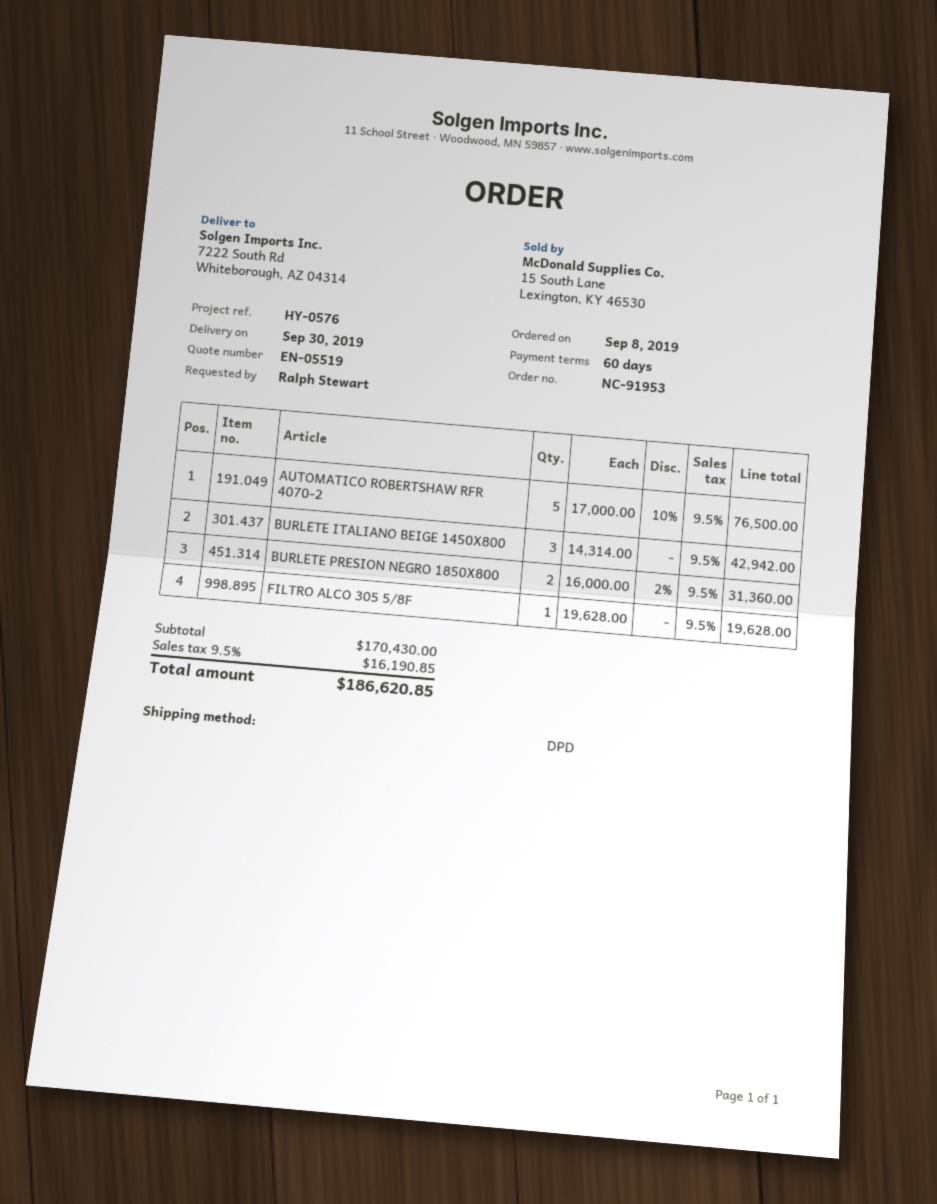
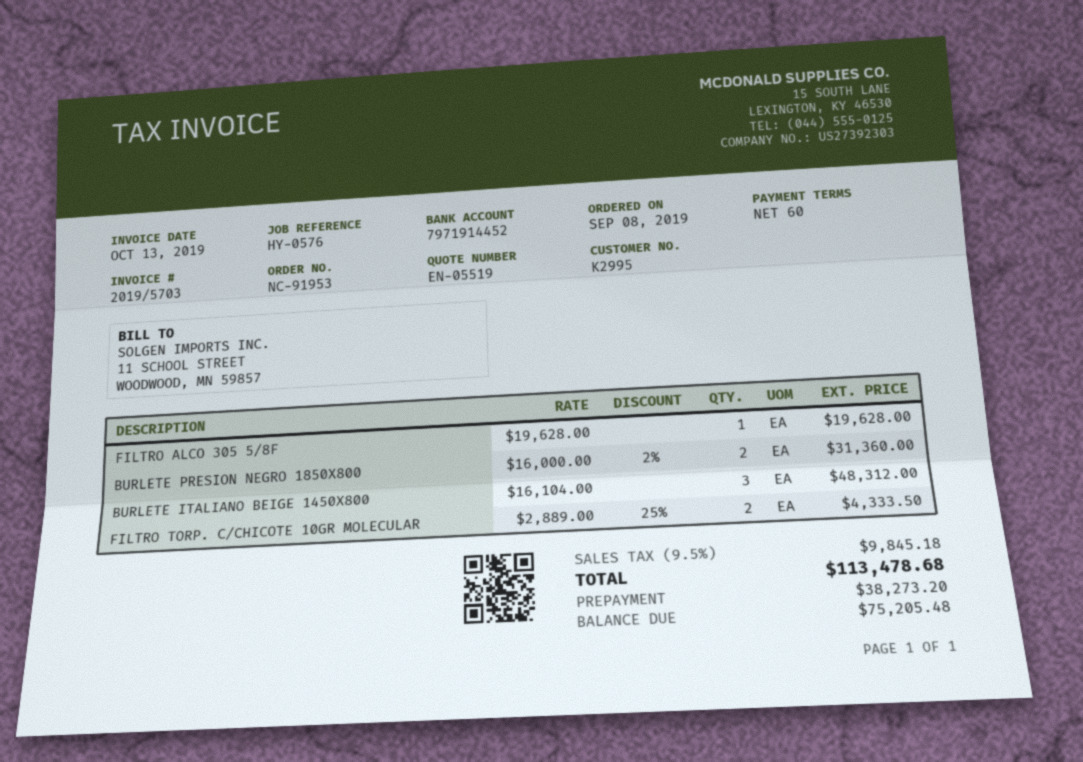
AUTOMATICO ROBERTSHAW RFR 4070-2: 5 x 17000.00 - 10% = 76500.00 -> none
BURLETE ITALIANO BEIGE 1450X800: 3 x 14314.00 = 42942.00 -> 3 x 16104.00 = 48312.00
FILTRO TORP. C/CHICOTE 10GR MOLECULAR: none -> 2 x 2889.00 - 25% = 4333.50
tax: 9.5% = 16190.85 -> 9.5% = 9845.18
total: 186620.85 -> 113478.68

